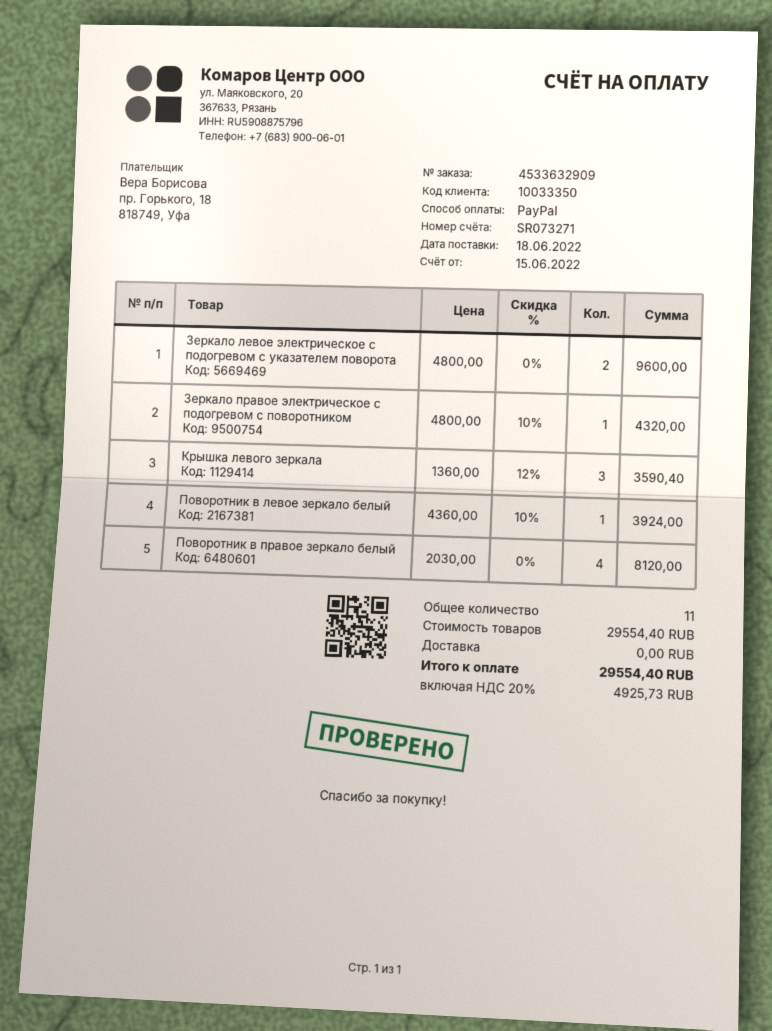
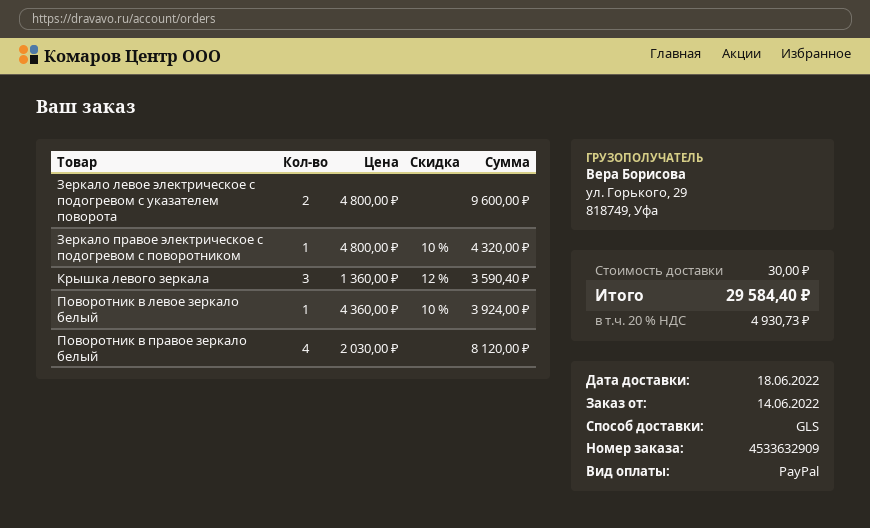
shipping: 0.00 -> 30.00
tax: 20% = 4925.73 -> 20% = 4930.73
total: 29554.40 -> 29584.40

